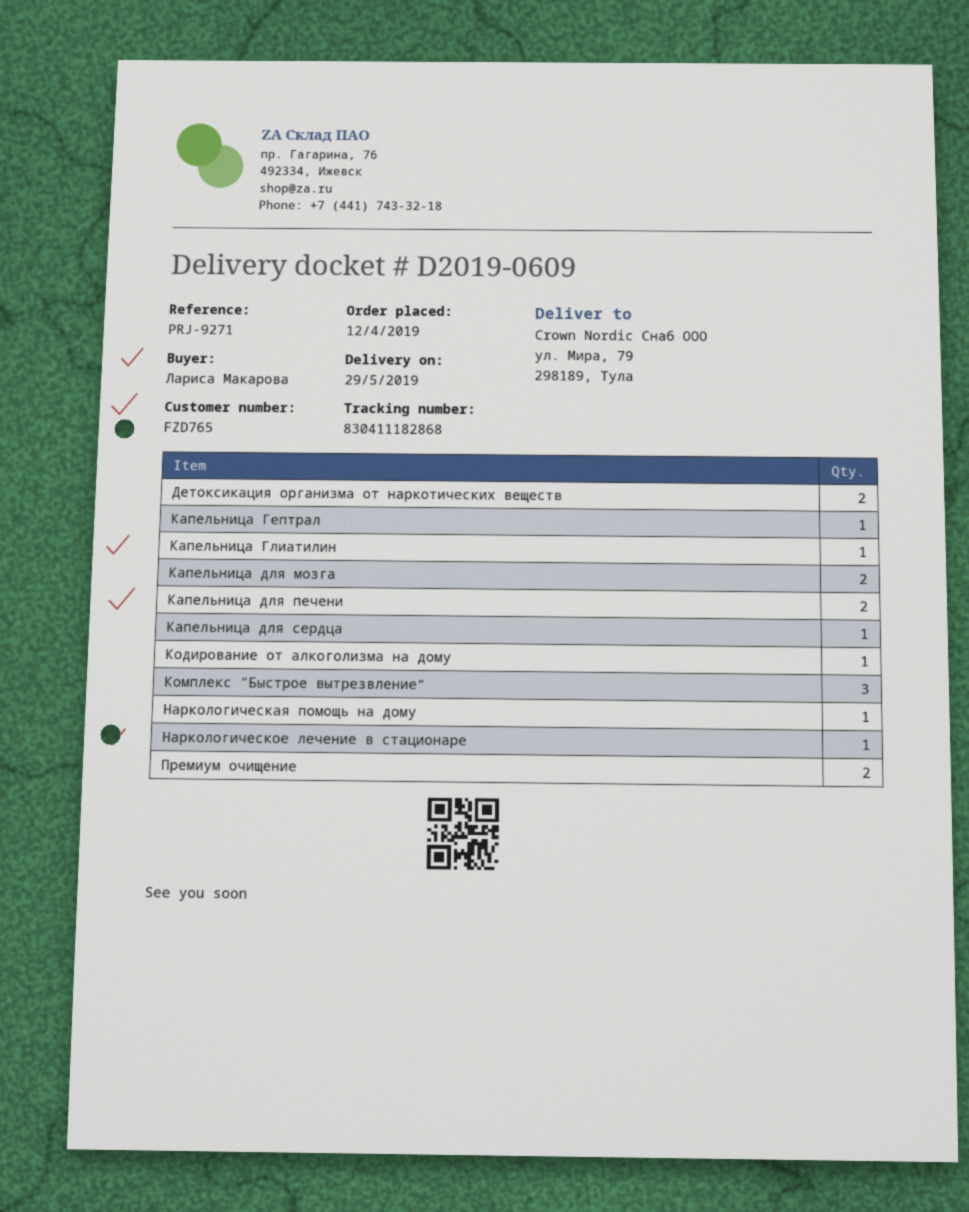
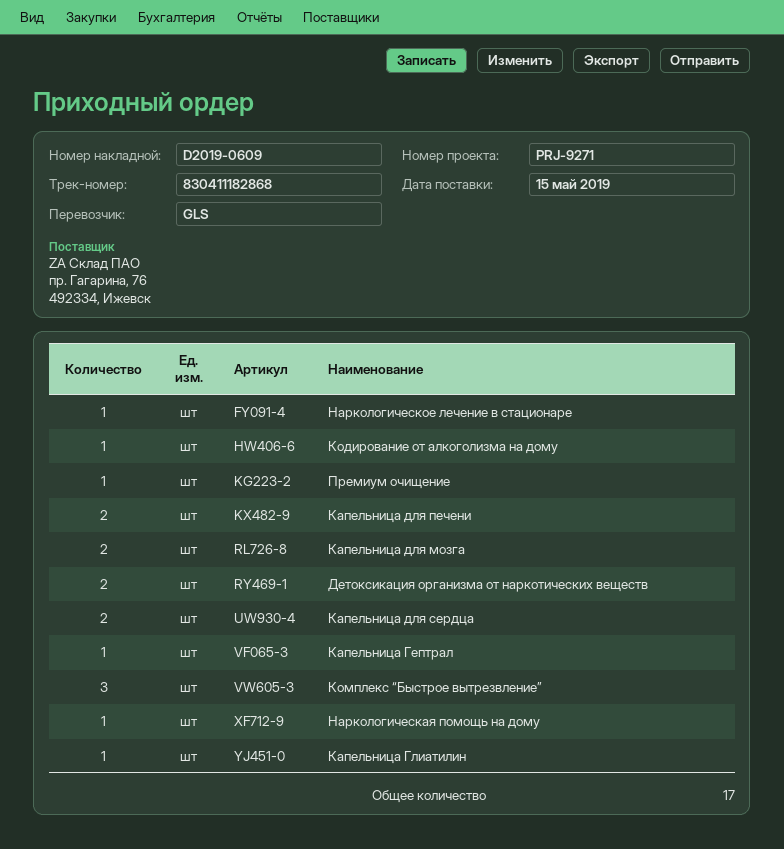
delivery date: 2019-05-29 -> 2019-05-15
Капельница для сердца: 1 -> 2
Премиум очищение: 2 -> 1

